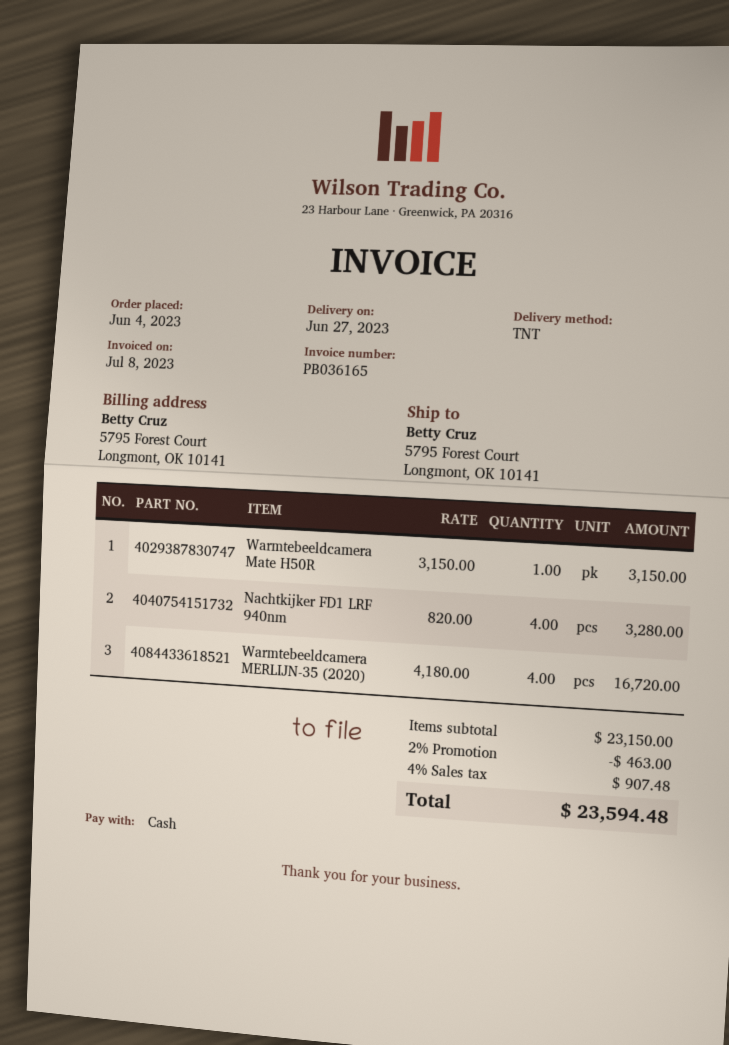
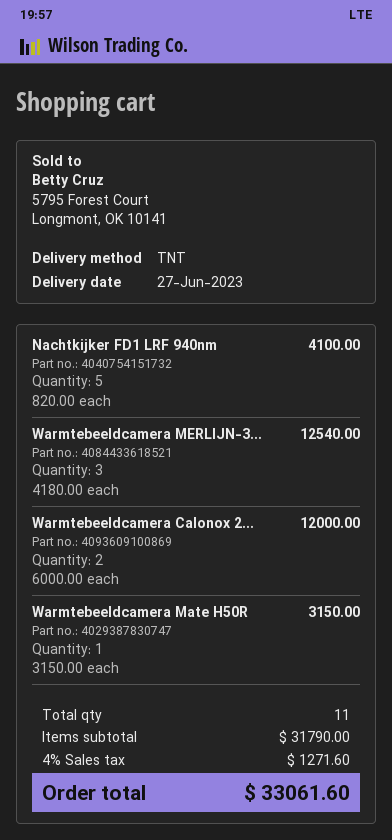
Nachtkijker FD1 LRF 940nm: 4 x 820.00 = 3280.00 -> 5 x 820.00 = 4100.00
Warmtebeeldcamera MERLIJN-35 (2020): 4 x 4180.00 = 16720.00 -> 3 x 4180.00 = 12540.00
Warmtebeeldcamera Calonox 2...: none -> 2 x 6000.00 = 12000.00
subtotal: 23150.00 -> 31790.00
discount: 2% = 463.00 -> none
tax: 4% = 907.48 -> 4% = 1271.60
total: 23594.48 -> 33061.60

